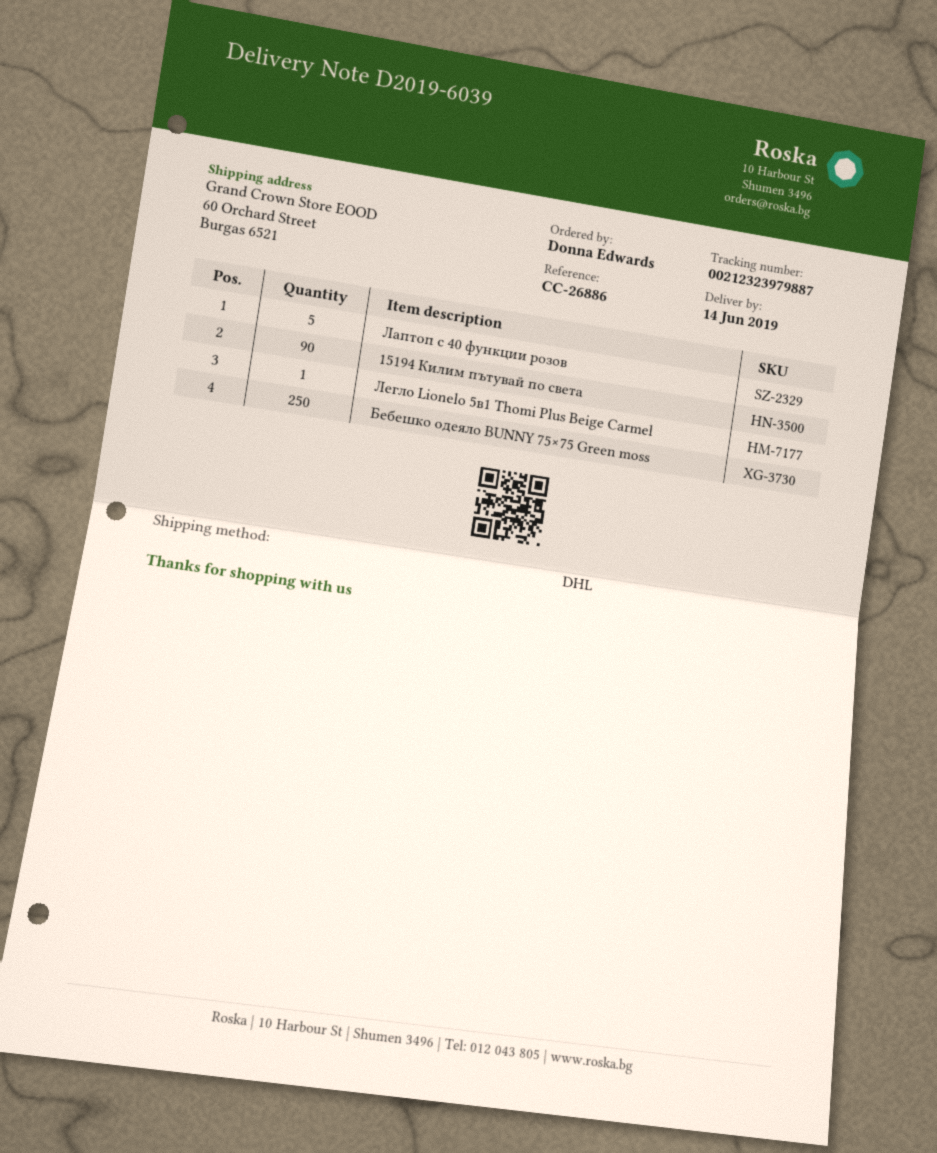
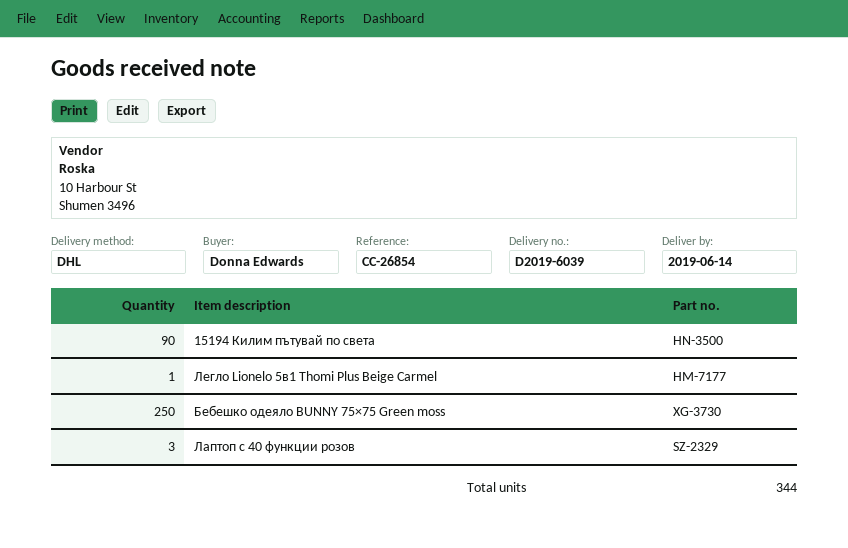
reference: CC-26886 -> CC-26854
Лаптоп с 40 функции розов: 5 -> 3

